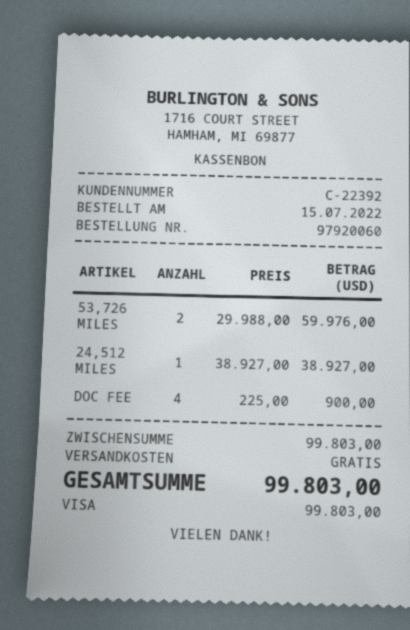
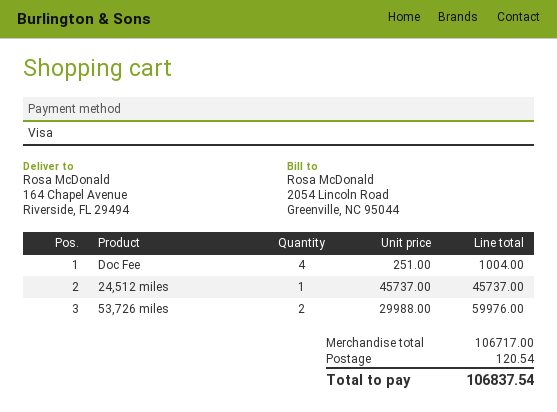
24,512 MILES: 1 x 38927.00 = 38927.00 -> 1 x 45737.00 = 45737.00
DOC FEE: 4 x 225.00 = 900.00 -> 4 x 251.00 = 1004.00
subtotal: 99803.00 -> 106717.00
shipping: 0.00 -> 120.54
total: 99803.00 -> 106837.54

